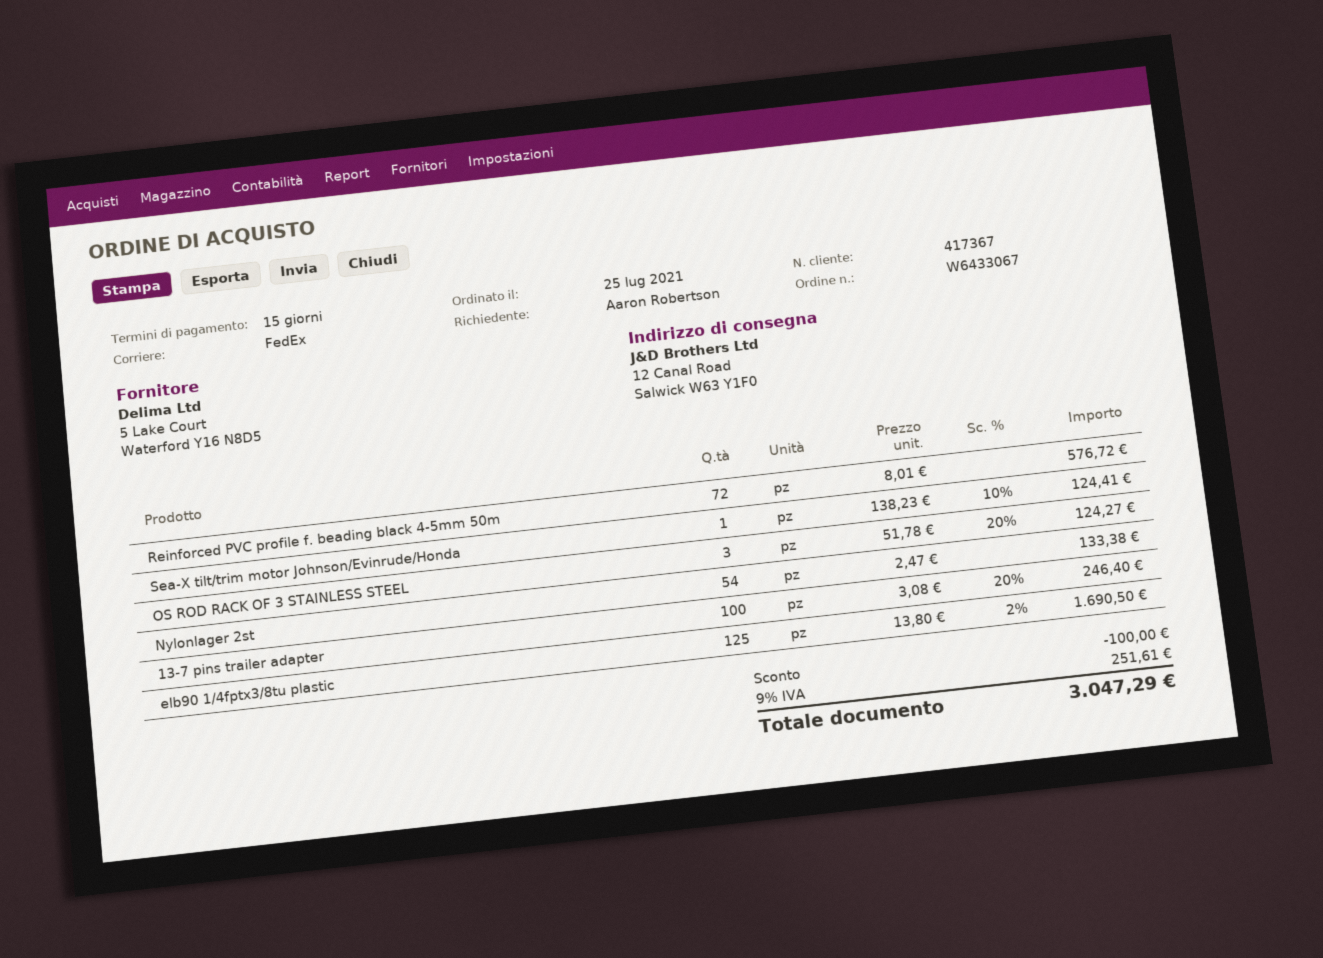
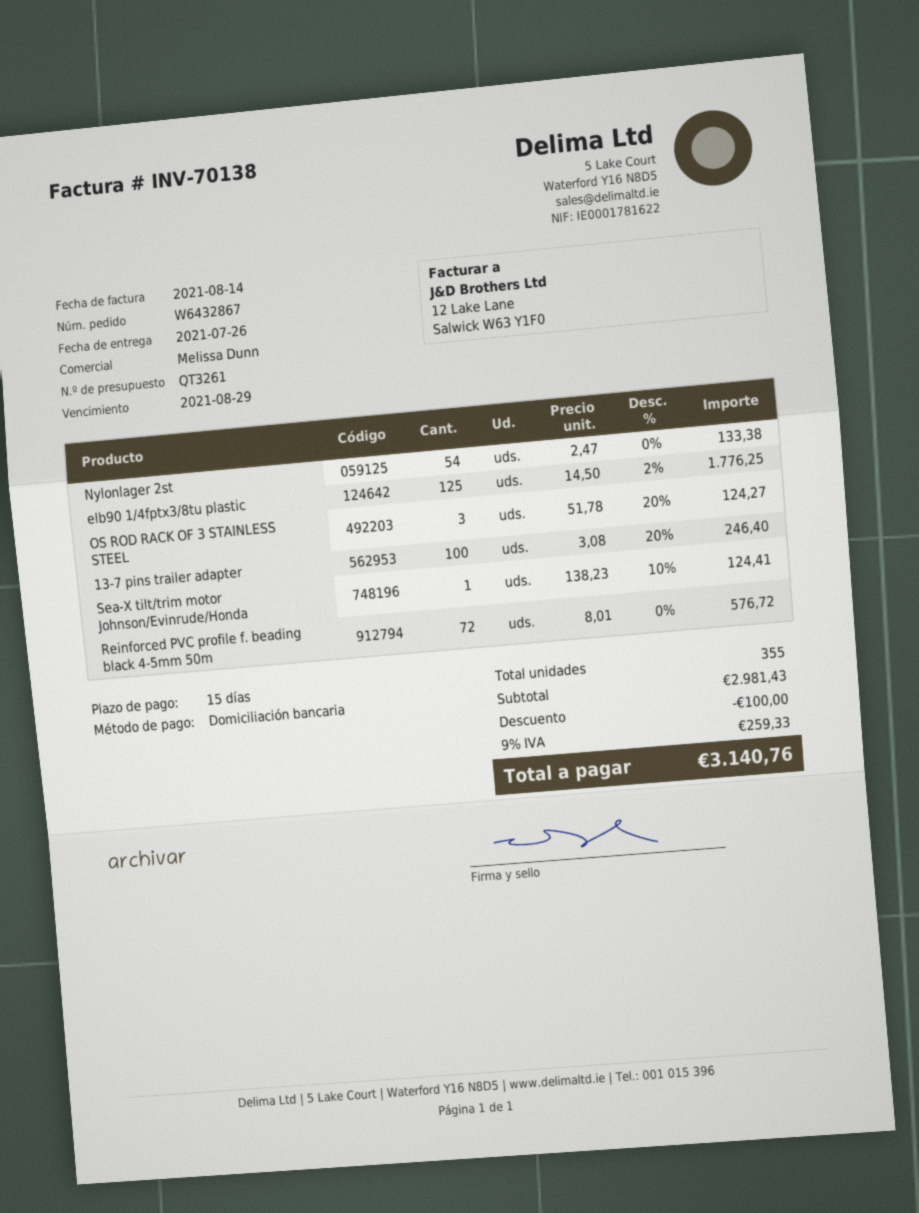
order number: W6433067 -> W6432867
elb90 1/4fptx3/8tu plastic: 125 x 13.80 - 2% = 1690.50 -> 125 x 14.50 - 2% = 1776.25
tax: 9% = 251.61 -> 9% = 259.33
total: 3047.29 -> 3140.76

